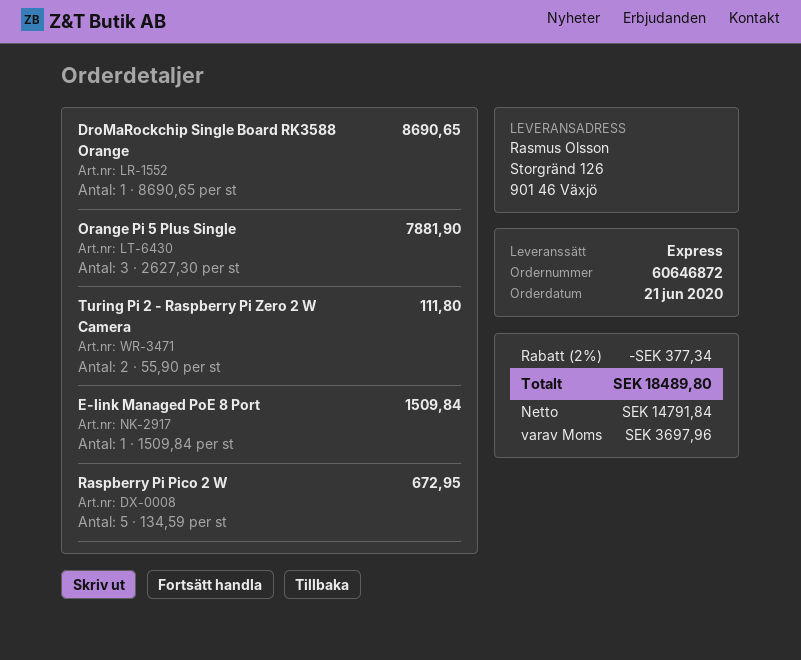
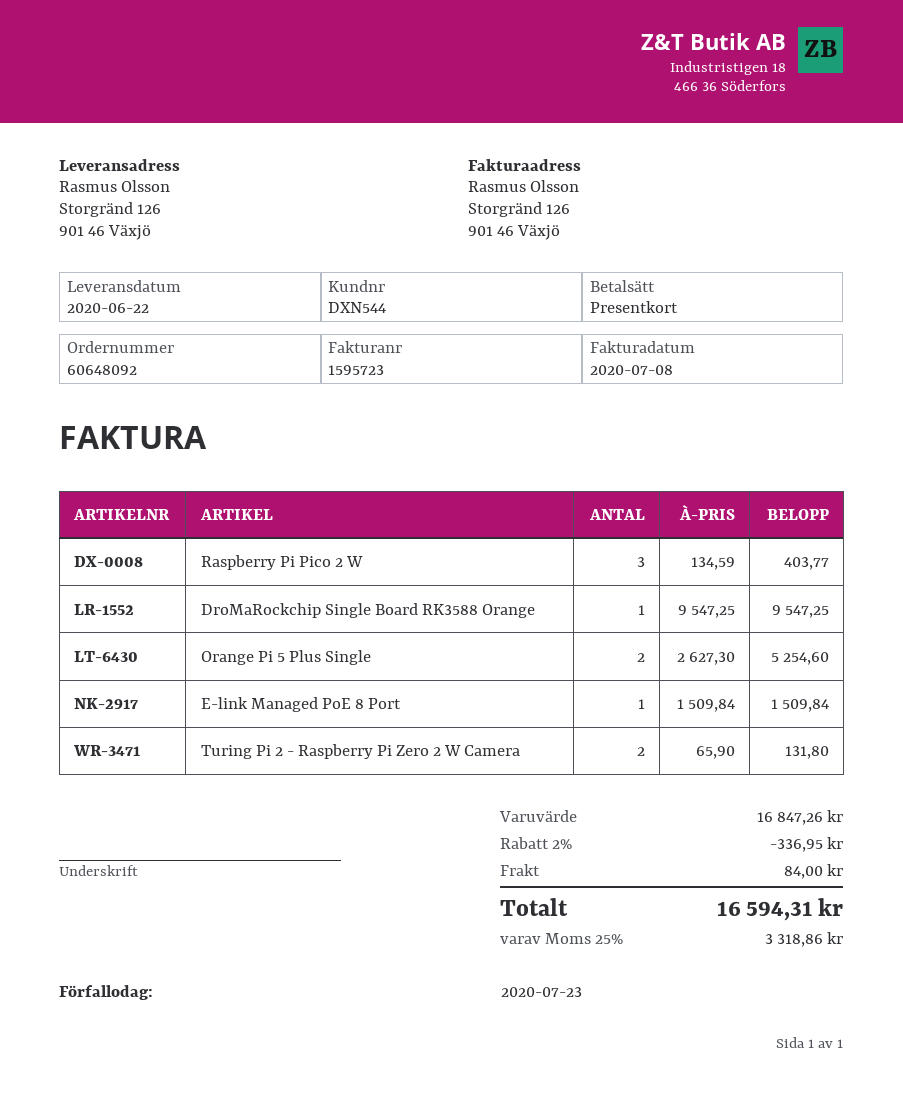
order number: 60646872 -> 60648092
DroMaRockchip Single Board RK3588 Orange: 1 x 8690.65 = 8690.65 -> 1 x 9547.25 = 9547.25
Orange Pi 5 Plus Single: 3 x 2627.30 = 7881.90 -> 2 x 2627.30 = 5254.60
Turing Pi 2 - Raspberry Pi Zero 2 W Camera: 2 x 55.90 = 111.80 -> 2 x 65.90 = 131.80
Raspberry Pi Pico 2 W: 5 x 134.59 = 672.95 -> 3 x 134.59 = 403.77
discount: 2% = 377.34 -> 2% = 336.95
shipping: none -> 84.00
tax: 3697.96 -> 3318.86
total: 18489.80 -> 16594.31

